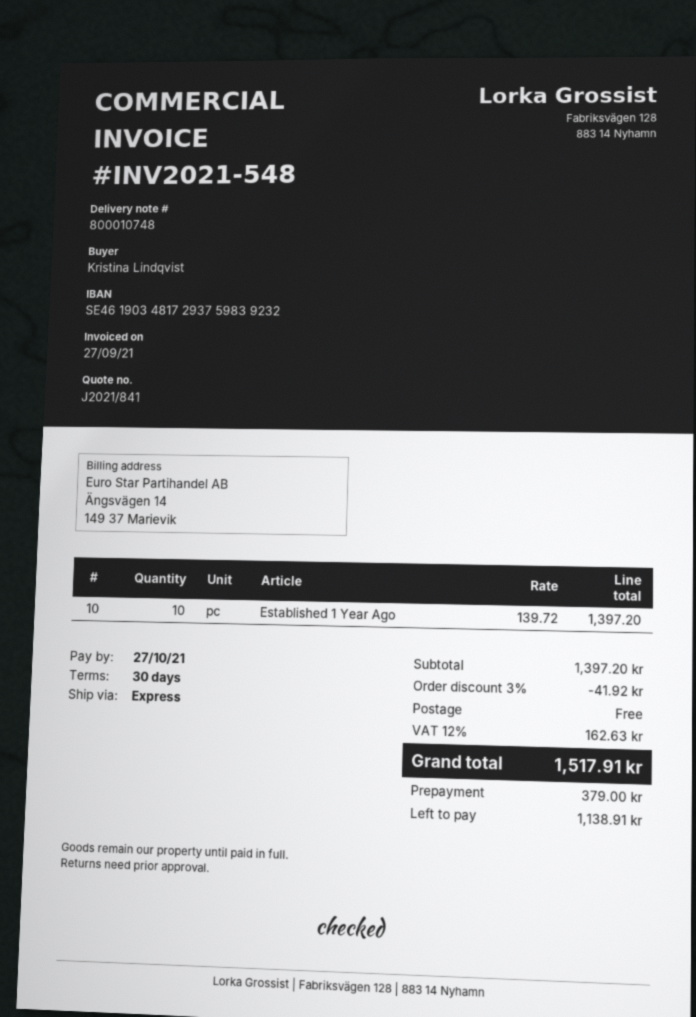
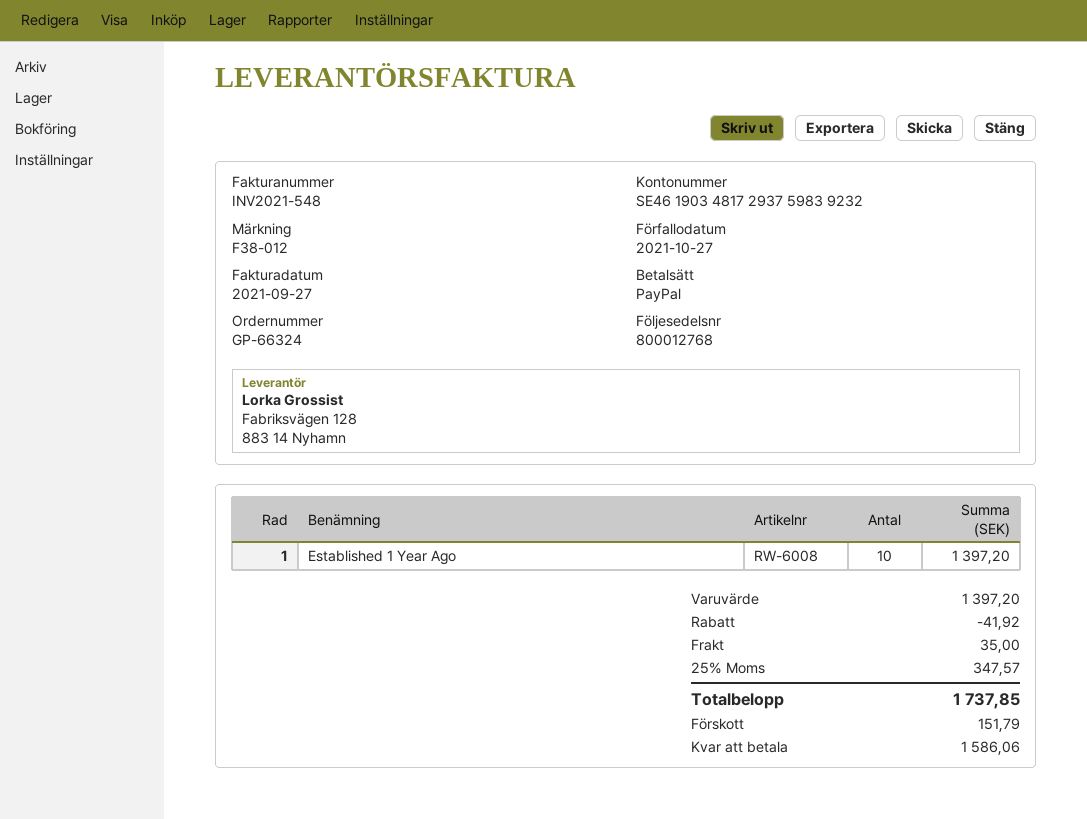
delivery note number: 800010748 -> 800012768
shipping: 0.00 -> 35.00
tax: 12% = 162.63 -> 25% = 347.57
total: 1517.91 -> 1737.85
deposit: 379.00 -> 151.79
balance: 1138.91 -> 1586.06

